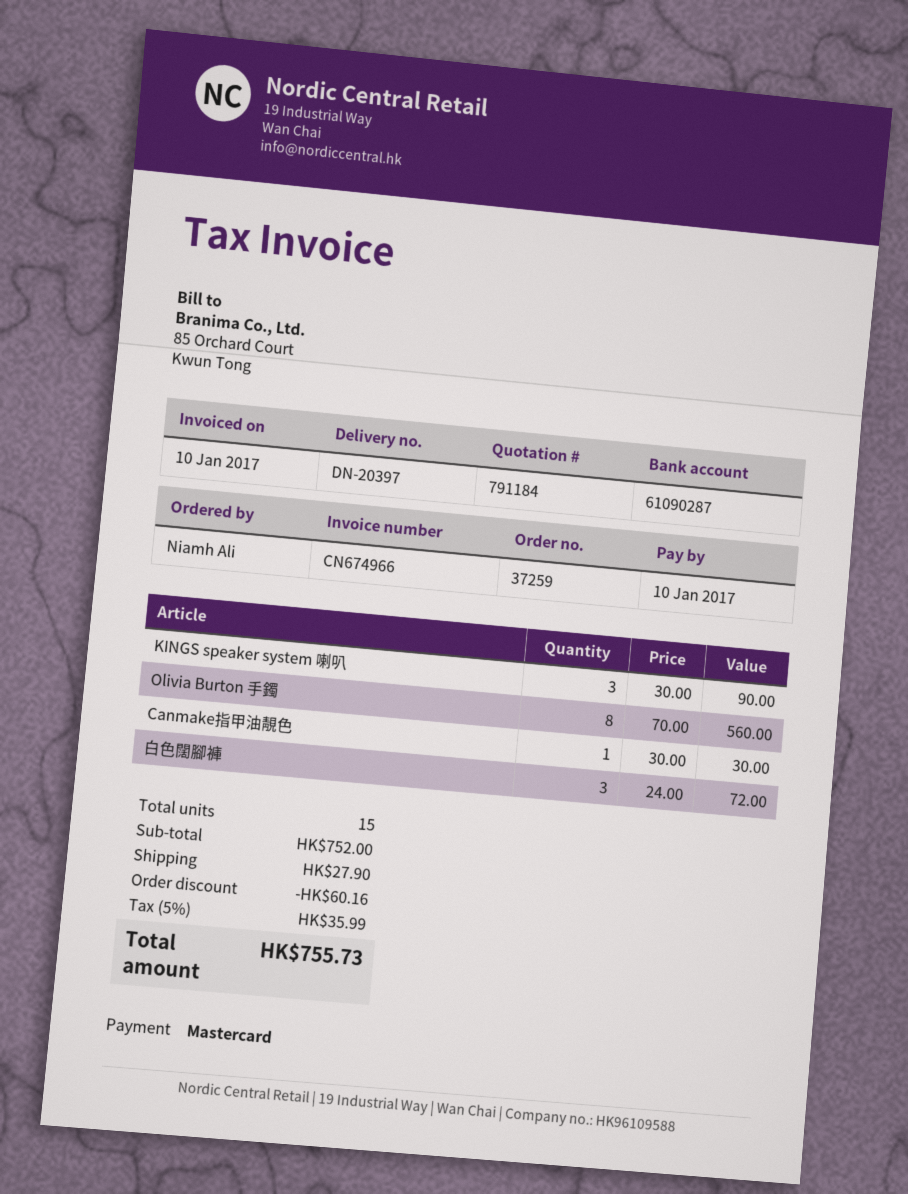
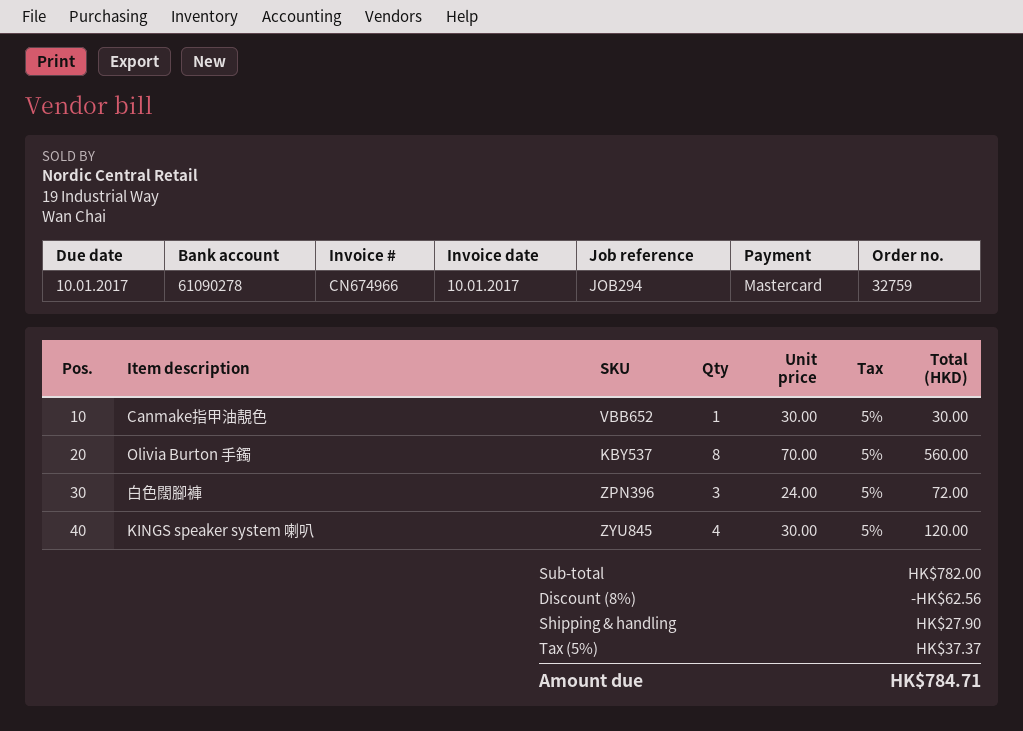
order number: 37259 -> 32759
bank account: 61090287 -> 61090278
KINGS speaker system 喇叭: 3 x 30.00 = 90.00 -> 4 x 30.00 = 120.00
subtotal: 752.00 -> 782.00
discount: 60.16 -> 62.56
tax: 5% = 35.99 -> 5% = 37.37
total: 755.73 -> 784.71

